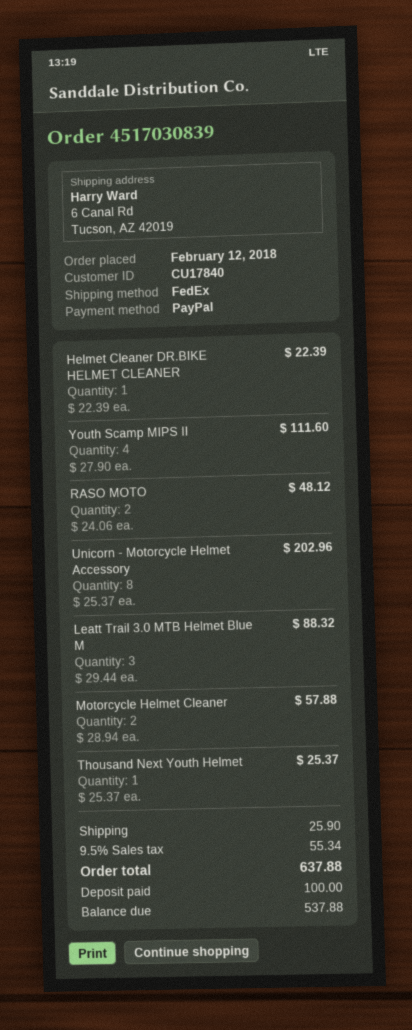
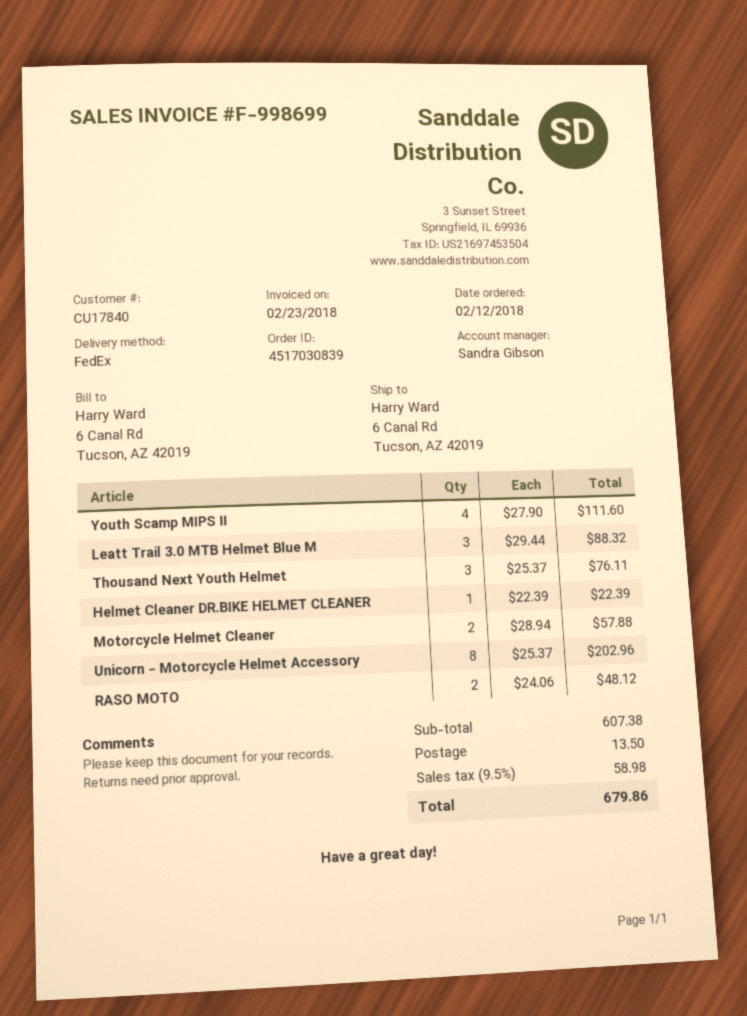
Thousand Next Youth Helmet: 1 x 25.37 = 25.37 -> 3 x 25.37 = 76.11
shipping: 25.90 -> 13.50
tax: 9.5% = 55.34 -> 9.5% = 58.98
total: 637.88 -> 679.86

